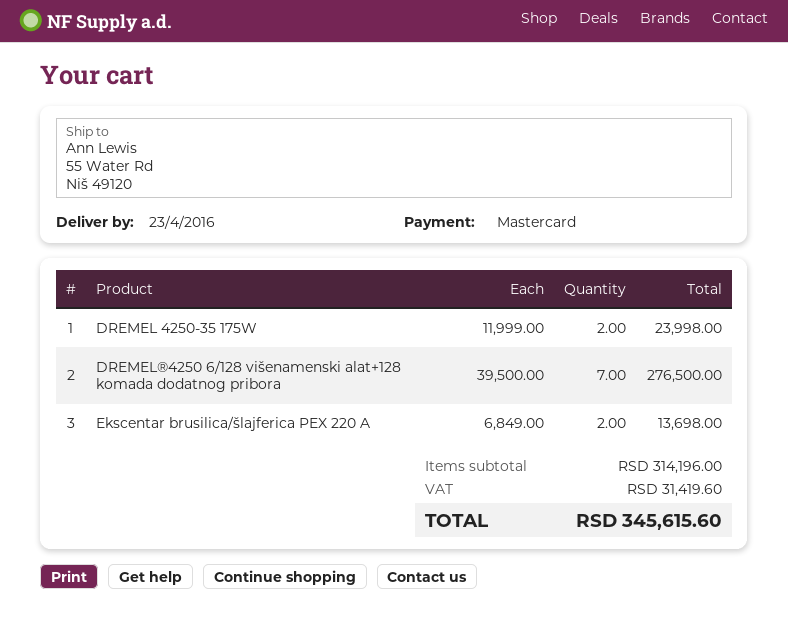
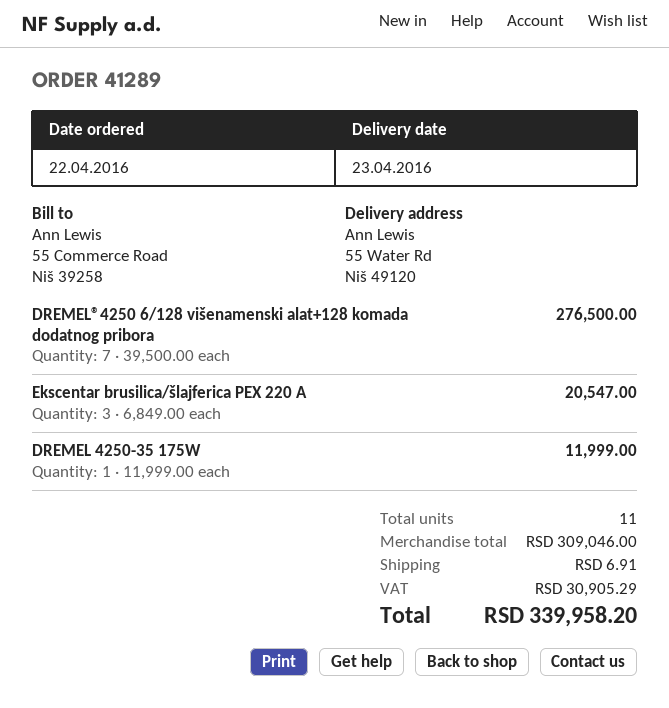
DREMEL 4250-35 175W: 2 x 11999.00 = 23998.00 -> 1 x 11999.00 = 11999.00
Ekscentar brusilica/šlajferica PEX 220 A: 2 x 6849.00 = 13698.00 -> 3 x 6849.00 = 20547.00
subtotal: 314196.00 -> 309046.00
shipping: none -> 6.91
tax: 31419.60 -> 30905.29
total: 345615.60 -> 339958.20

